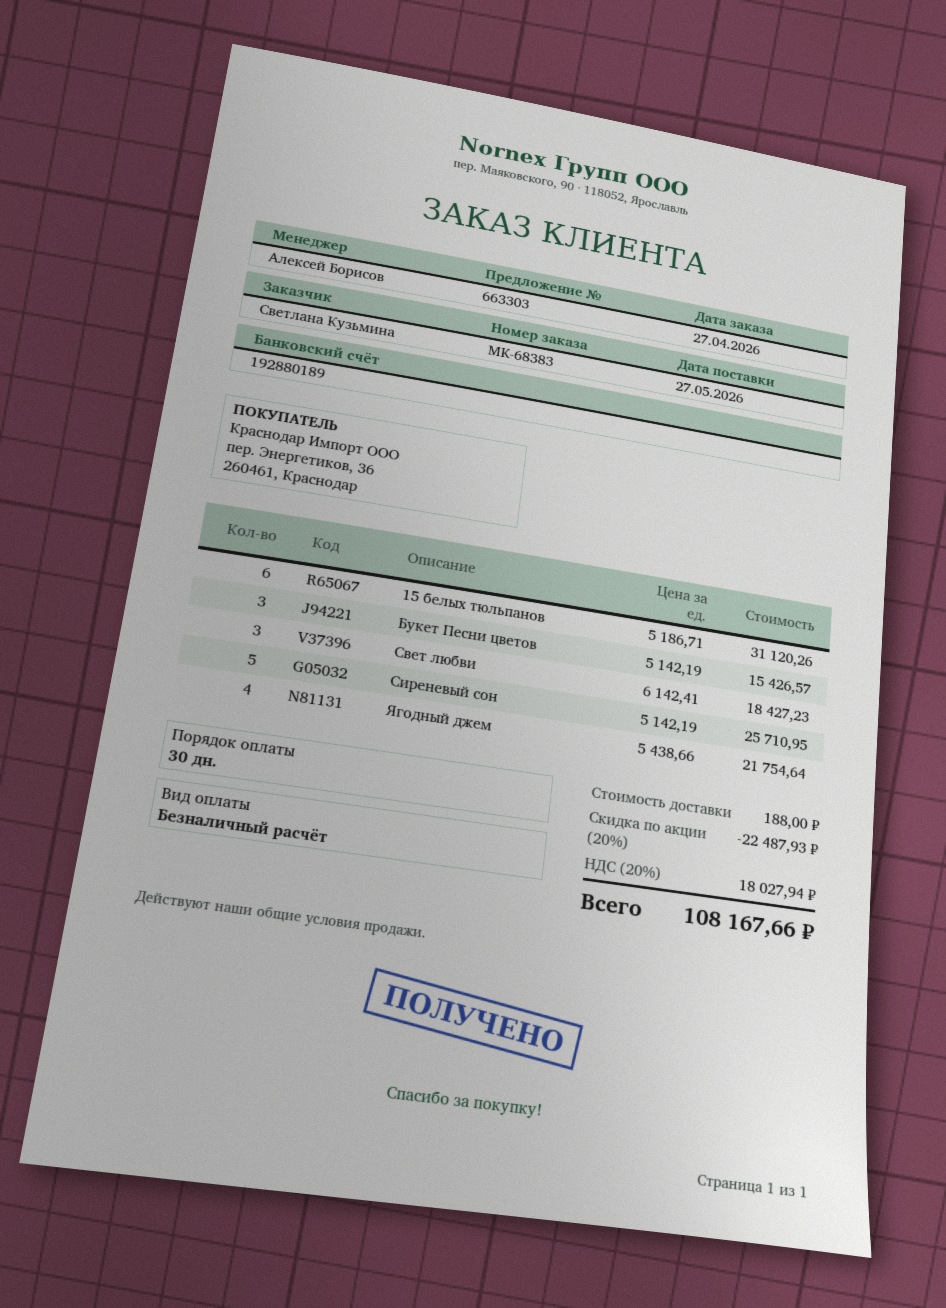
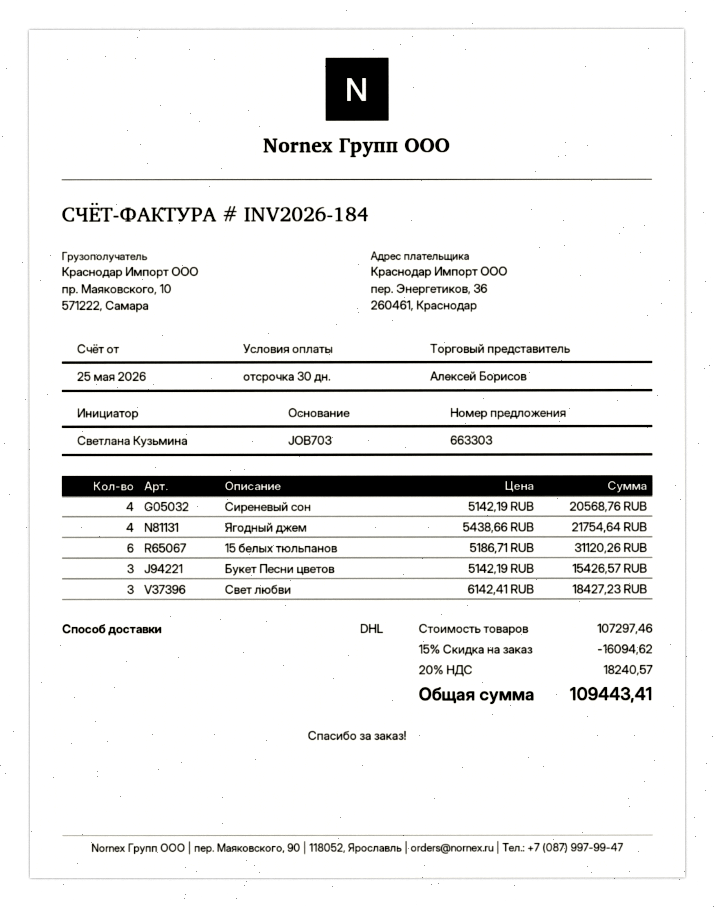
Сиреневый сон: 5 x 5142.19 = 25710.95 -> 4 x 5142.19 = 20568.76
discount: 20% = 22487.93 -> 15% = 16094.62
shipping: 188.00 -> none
tax: 20% = 18027.94 -> 20% = 18240.57
total: 108167.66 -> 109443.41

